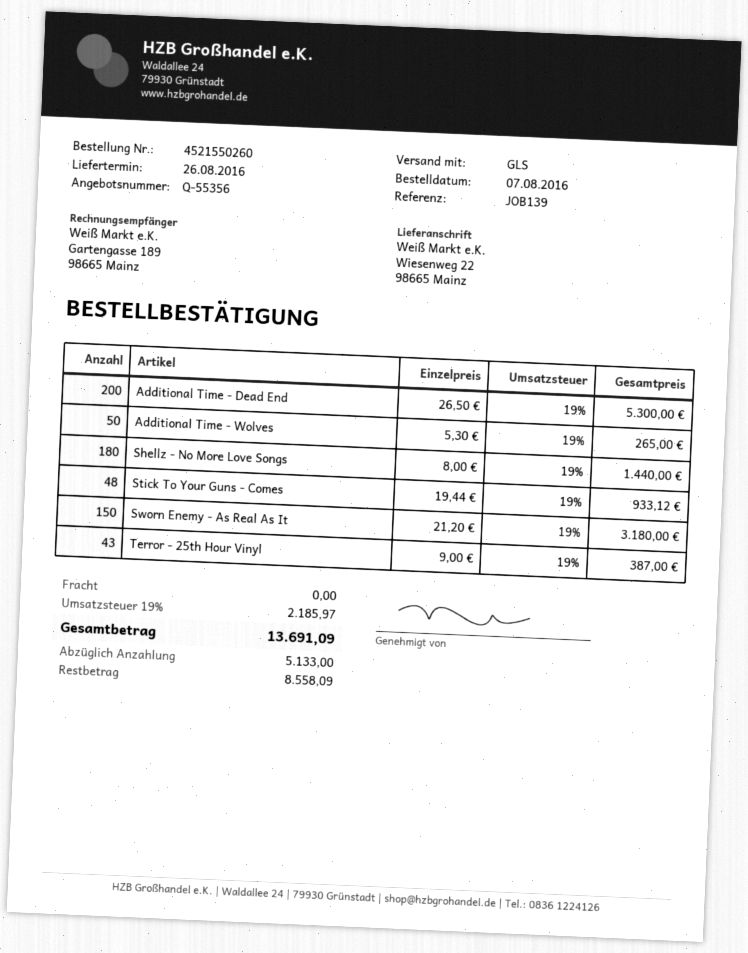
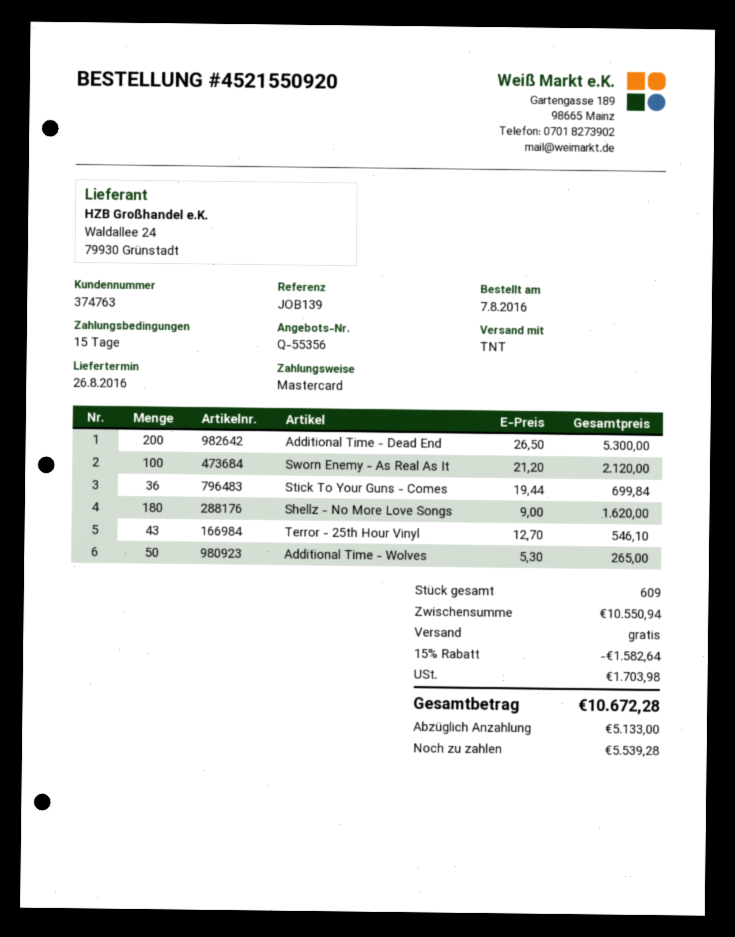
order number: 4521550260 -> 4521550920
shipping method: GLS -> TNT
Shellz - No More Love Songs: 180 x 8.00 = 1440.00 -> 180 x 9.00 = 1620.00
Stick To Your Guns - Comes: 48 x 19.44 = 933.12 -> 36 x 19.44 = 699.84
Sworn Enemy - As Real As It: 150 x 21.20 = 3180.00 -> 100 x 21.20 = 2120.00
Terror - 25th Hour Vinyl: 43 x 9.00 = 387.00 -> 43 x 12.70 = 546.10
discount: none -> 15% = 1582.64
tax: 2185.97 -> 1703.98
total: 13691.09 -> 10672.28
balance: 8558.09 -> 5539.28

